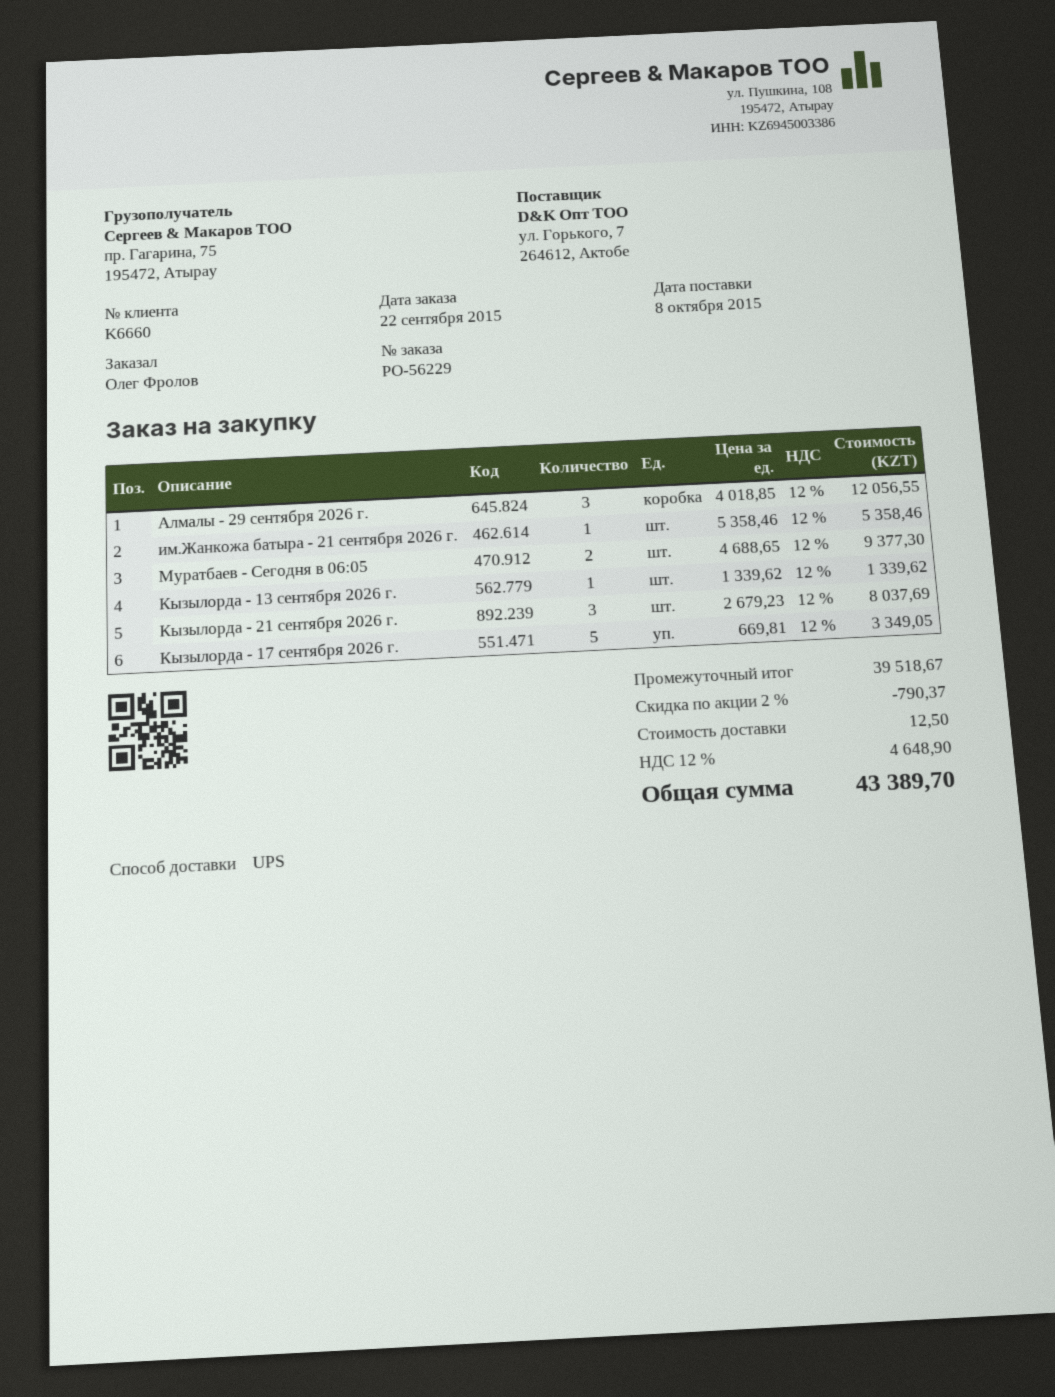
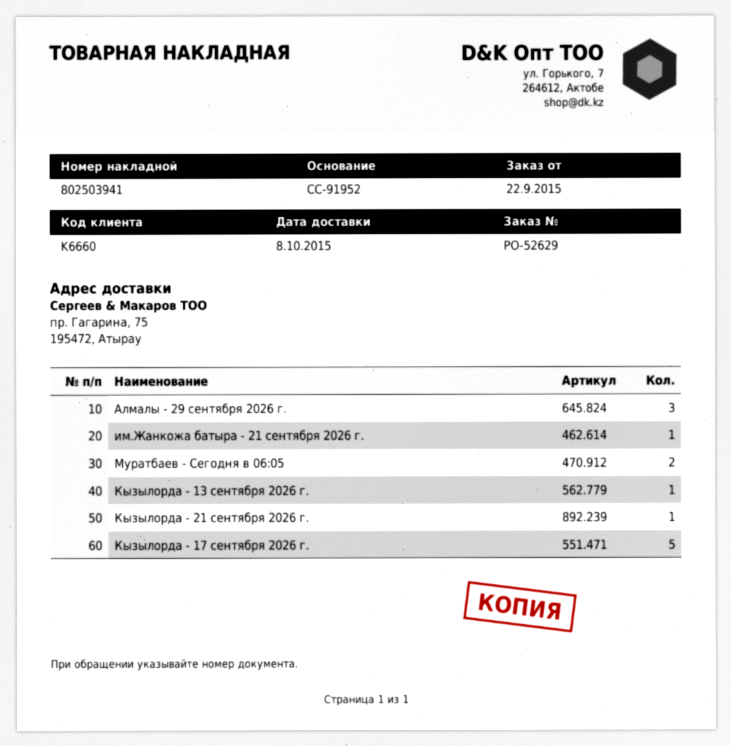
order number: PO-56229 -> PO-52629
Кызылорда - 21 сентября 2026 г.: 3 -> 1

